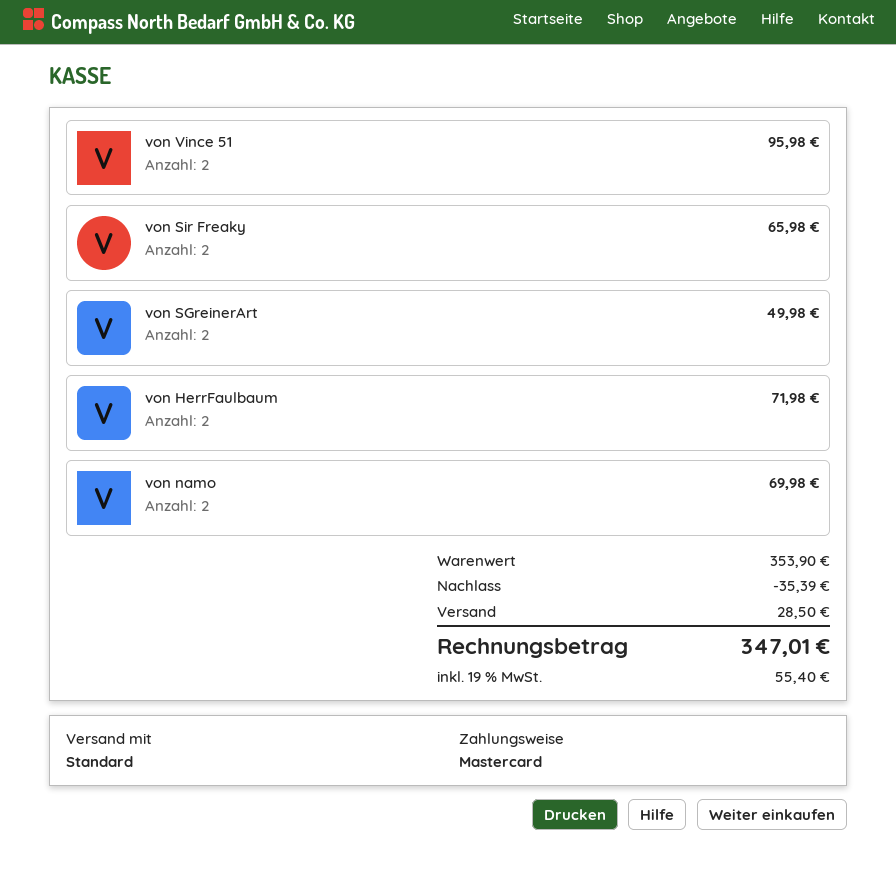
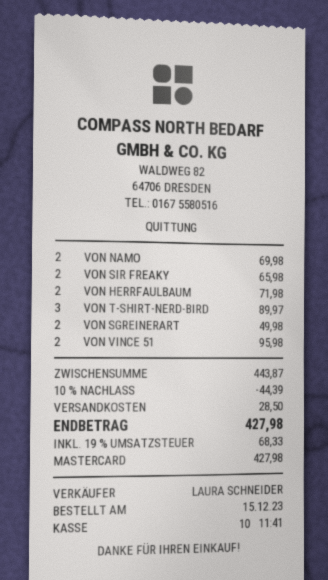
VON T-SHIRT-NERD-BIRD: none -> 3 for 89.97
subtotal: 353.90 -> 443.87
discount: 35.39 -> 44.39
tax: 19% = 55.40 -> 19% = 68.33
total: 347.01 -> 427.98

